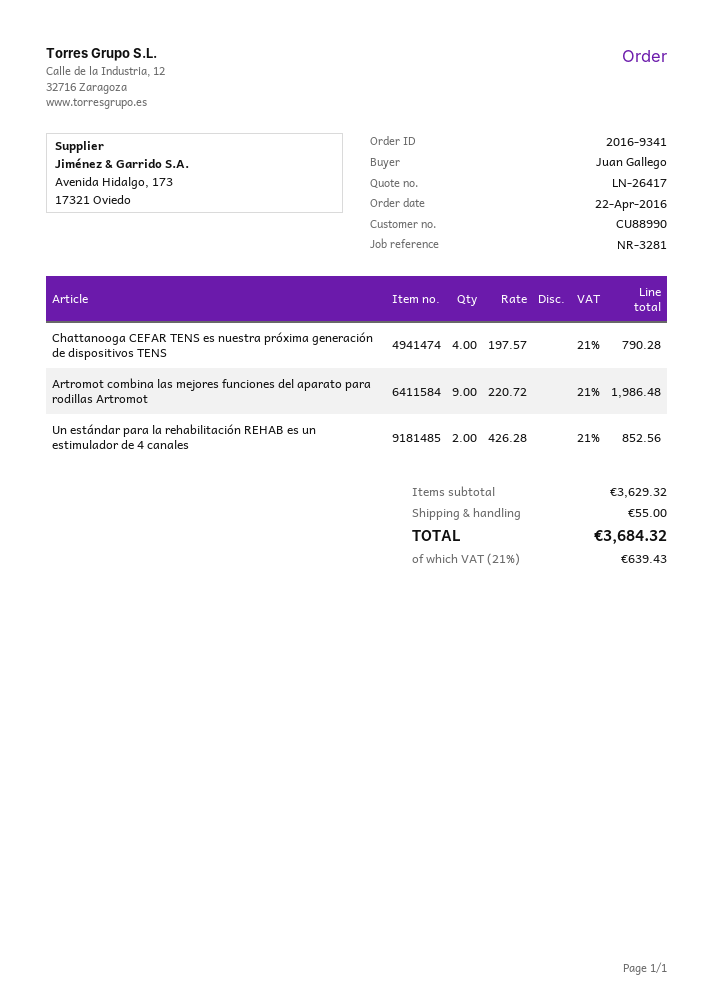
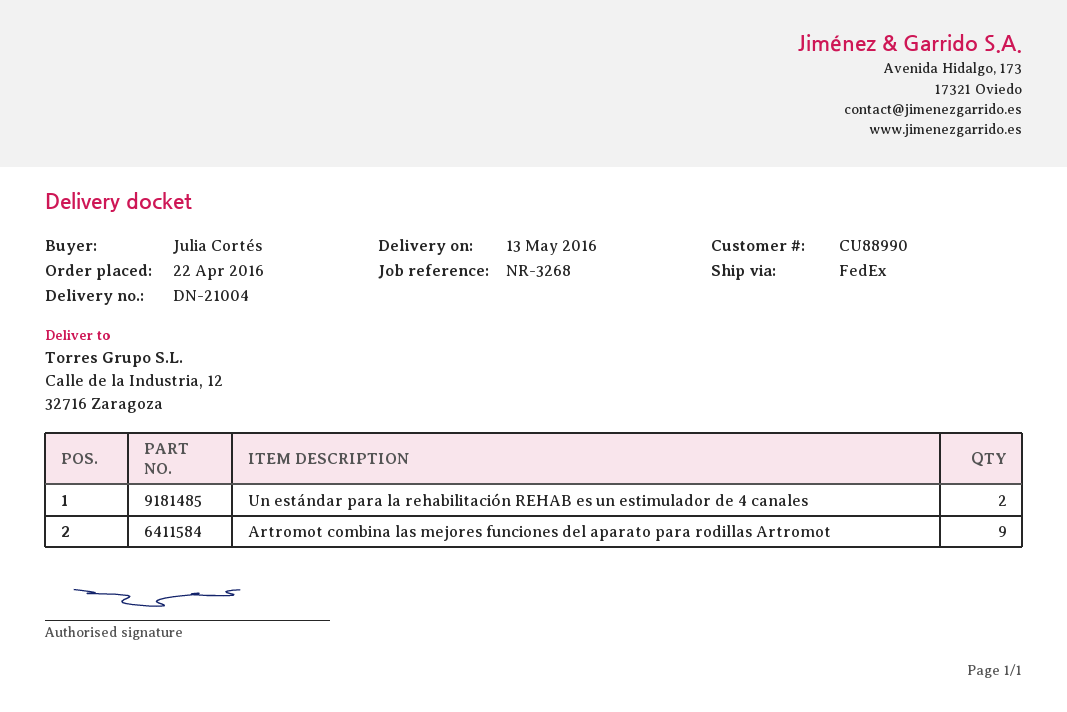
reference: NR-3281 -> NR-3268
ordered by: Juan Gallego -> Julia Cortés
Chattanooga CEFAR TENS es nuestra próxima generación de dispositivos TENS: 4 -> none

